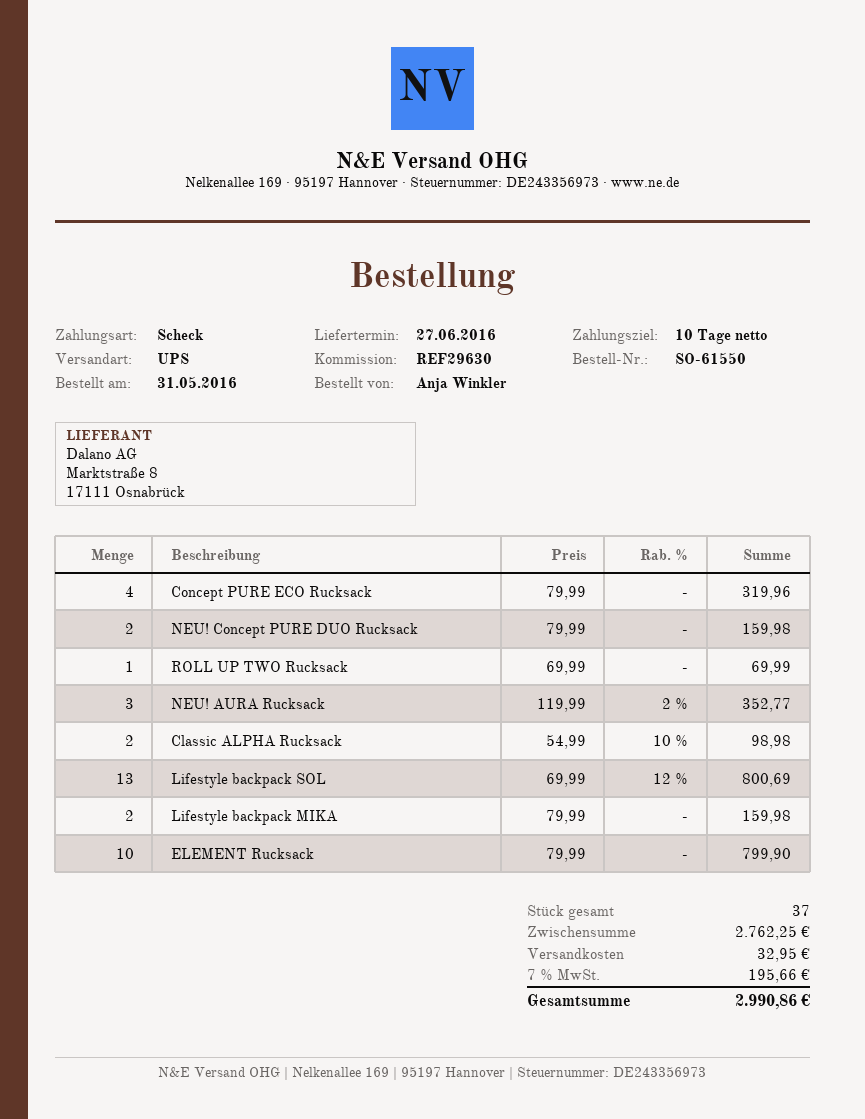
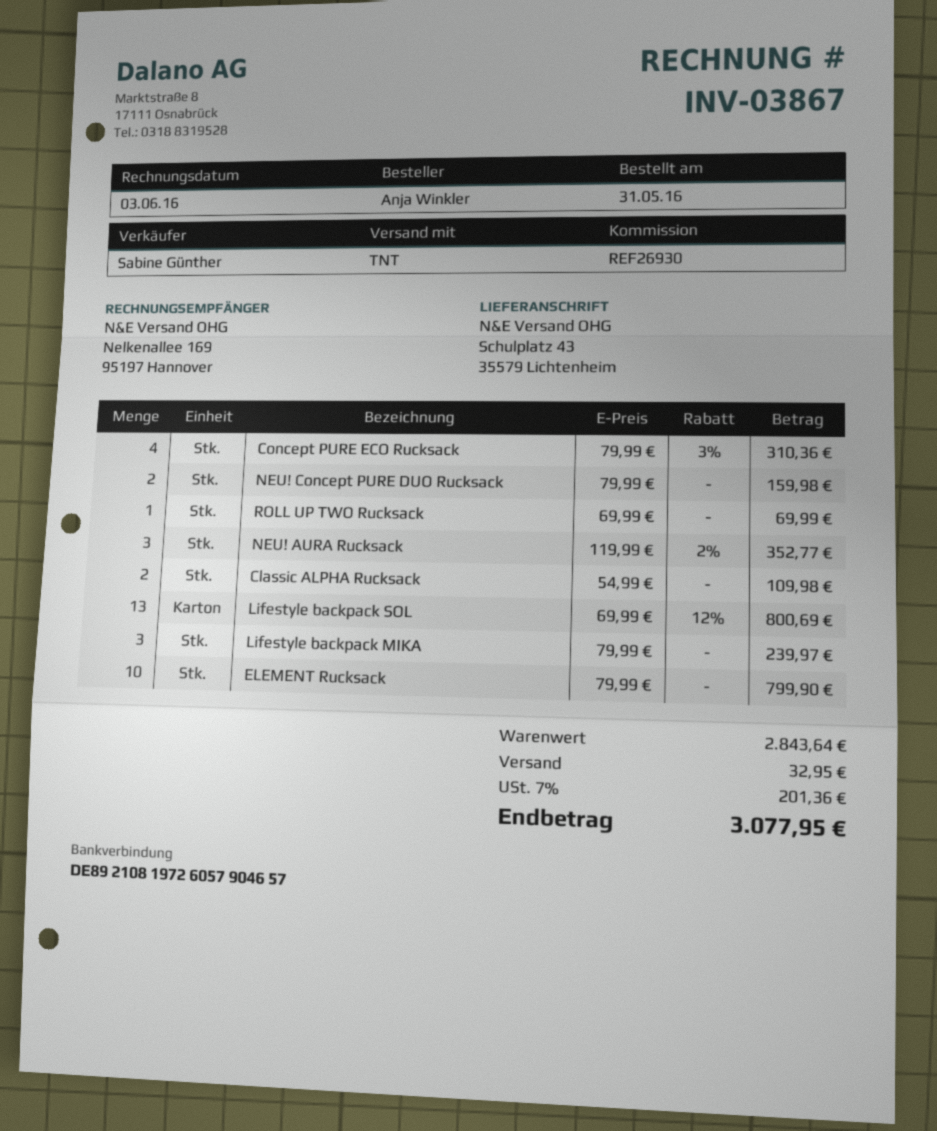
reference: REF29630 -> REF26930
shipping method: UPS -> TNT
Concept PURE ECO Rucksack: 4 x 79.99 = 319.96 -> 4 x 79.99 - 3% = 310.36
Classic ALPHA Rucksack: 2 x 54.99 - 10% = 98.98 -> 2 x 54.99 = 109.98
Lifestyle backpack MIKA: 2 x 79.99 = 159.98 -> 3 x 79.99 = 239.97
subtotal: 2762.25 -> 2843.64
tax: 7% = 195.66 -> 7% = 201.36
total: 2990.86 -> 3077.95

